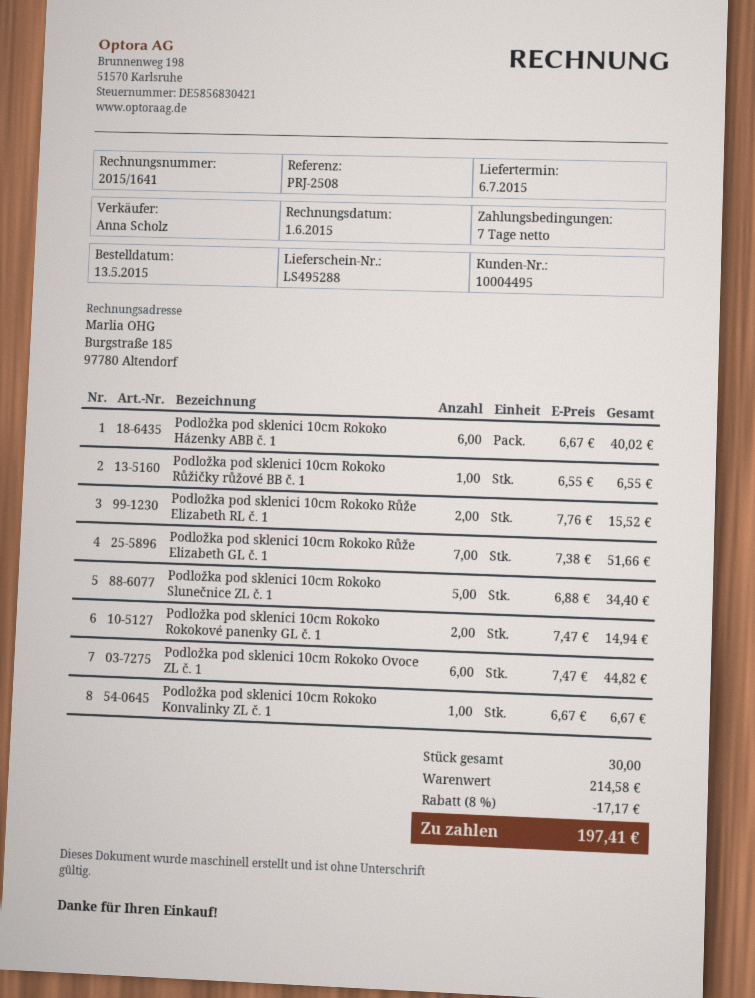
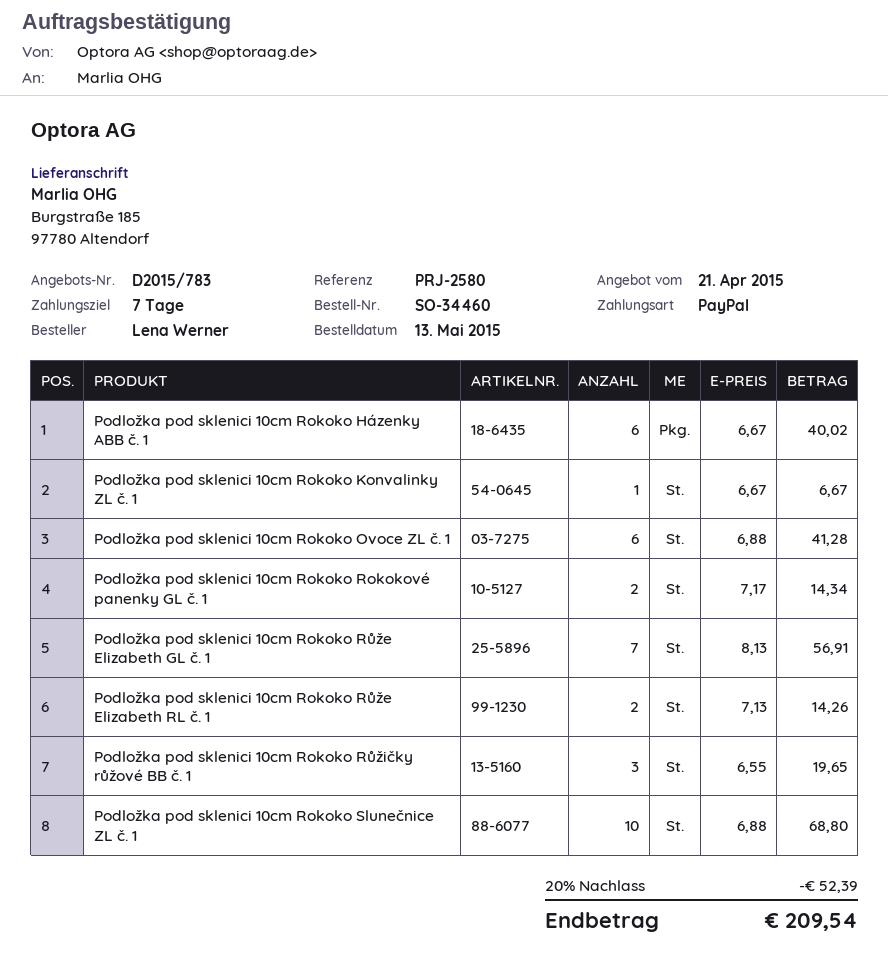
reference: PRJ-2508 -> PRJ-2580
Podložka pod sklenici 10cm Rokoko Růžičky růžové BB č. 1: 1 x 6.55 = 6.55 -> 3 x 6.55 = 19.65
Podložka pod sklenici 10cm Rokoko Růže Elizabeth RL č. 1: 2 x 7.76 = 15.52 -> 2 x 7.13 = 14.26
Podložka pod sklenici 10cm Rokoko Růže Elizabeth GL č. 1: 7 x 7.38 = 51.66 -> 7 x 8.13 = 56.91
Podložka pod sklenici 10cm Rokoko Slunečnice ZL č. 1: 5 x 6.88 = 34.40 -> 10 x 6.88 = 68.80
Podložka pod sklenici 10cm Rokoko Rokokové panenky GL č. 1: 2 x 7.47 = 14.94 -> 2 x 7.17 = 14.34
Podložka pod sklenici 10cm Rokoko Ovoce ZL č. 1: 6 x 7.47 = 44.82 -> 6 x 6.88 = 41.28
discount: 8% = 17.17 -> 20% = 52.39
total: 197.41 -> 209.54

